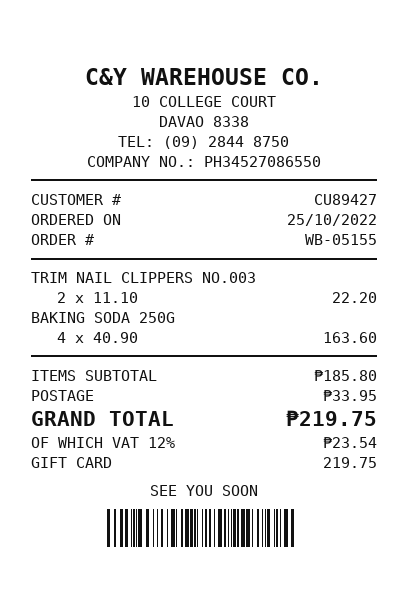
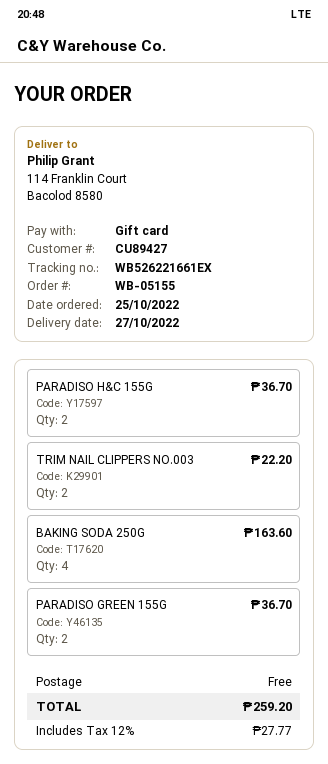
PARADISO H&C 155G: none -> 2 for 36.70
PARADISO GREEN 155G: none -> 2 for 36.70
shipping: 33.95 -> 0.00
tax: 12% = 23.54 -> 12% = 27.77
total: 219.75 -> 259.20

